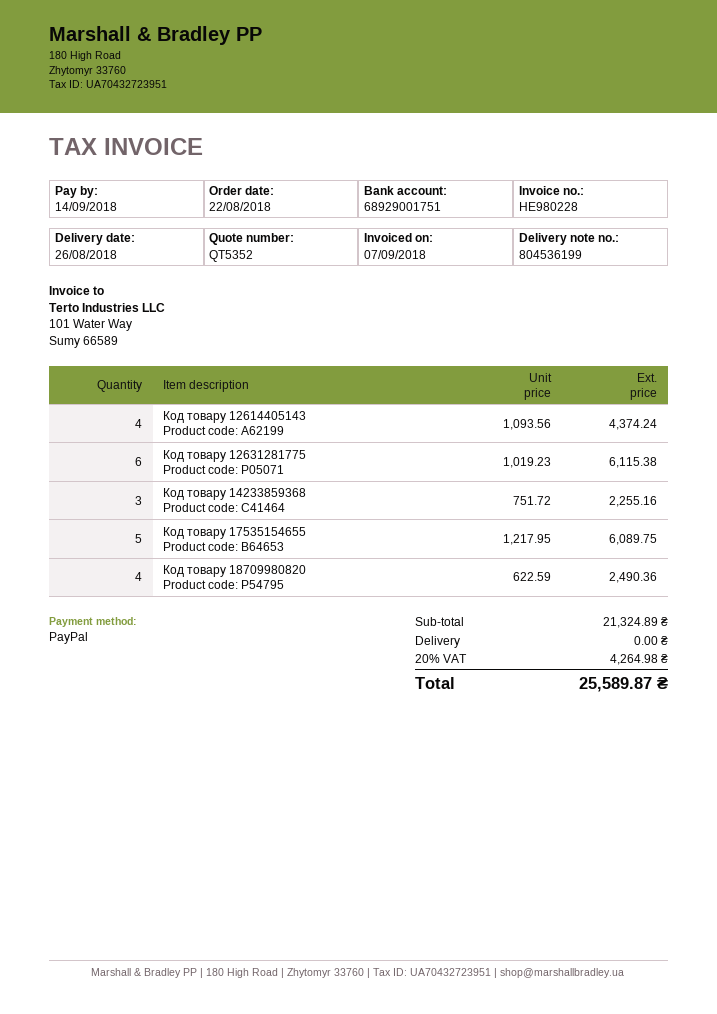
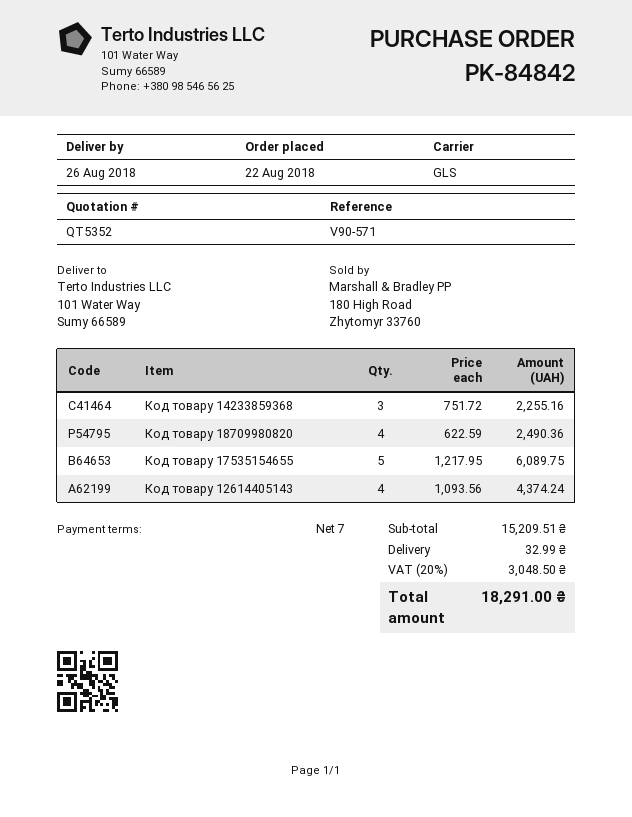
Код товару 12631281775: 6 x 1019.23 = 6115.38 -> none
subtotal: 21324.89 -> 15209.51
shipping: 0.00 -> 32.99
tax: 20% = 4264.98 -> 20% = 3048.50
total: 25589.87 -> 18291.00

